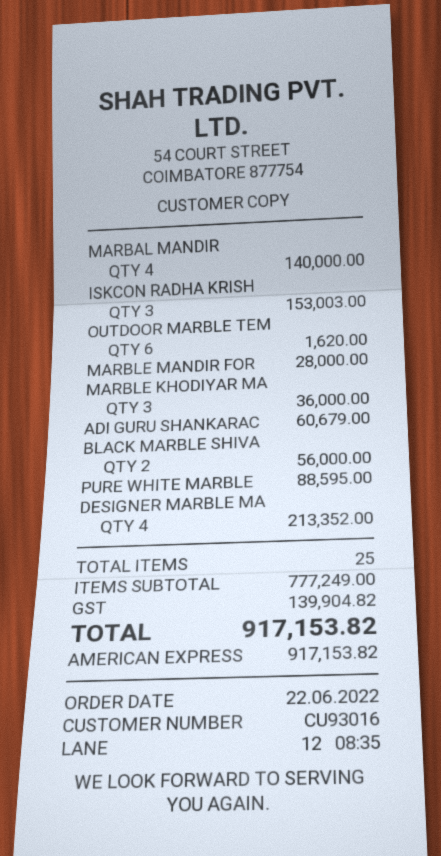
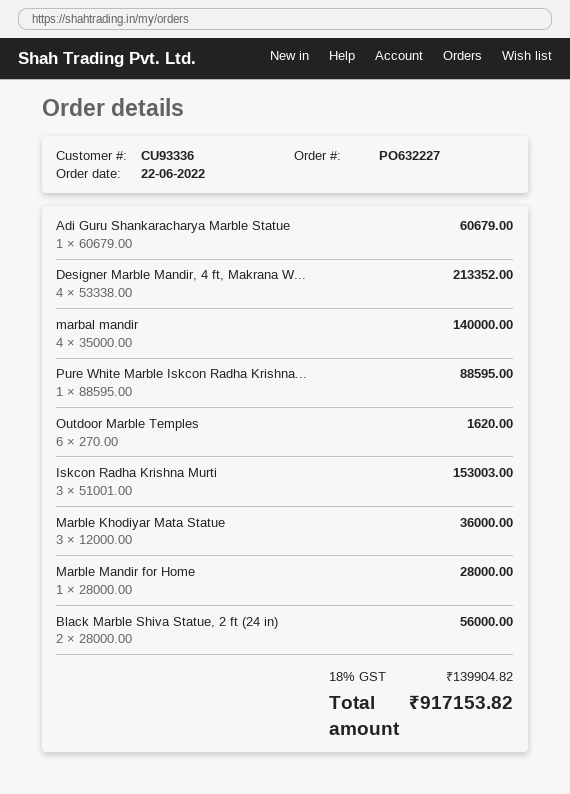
customer number: CU93016 -> CU93336

